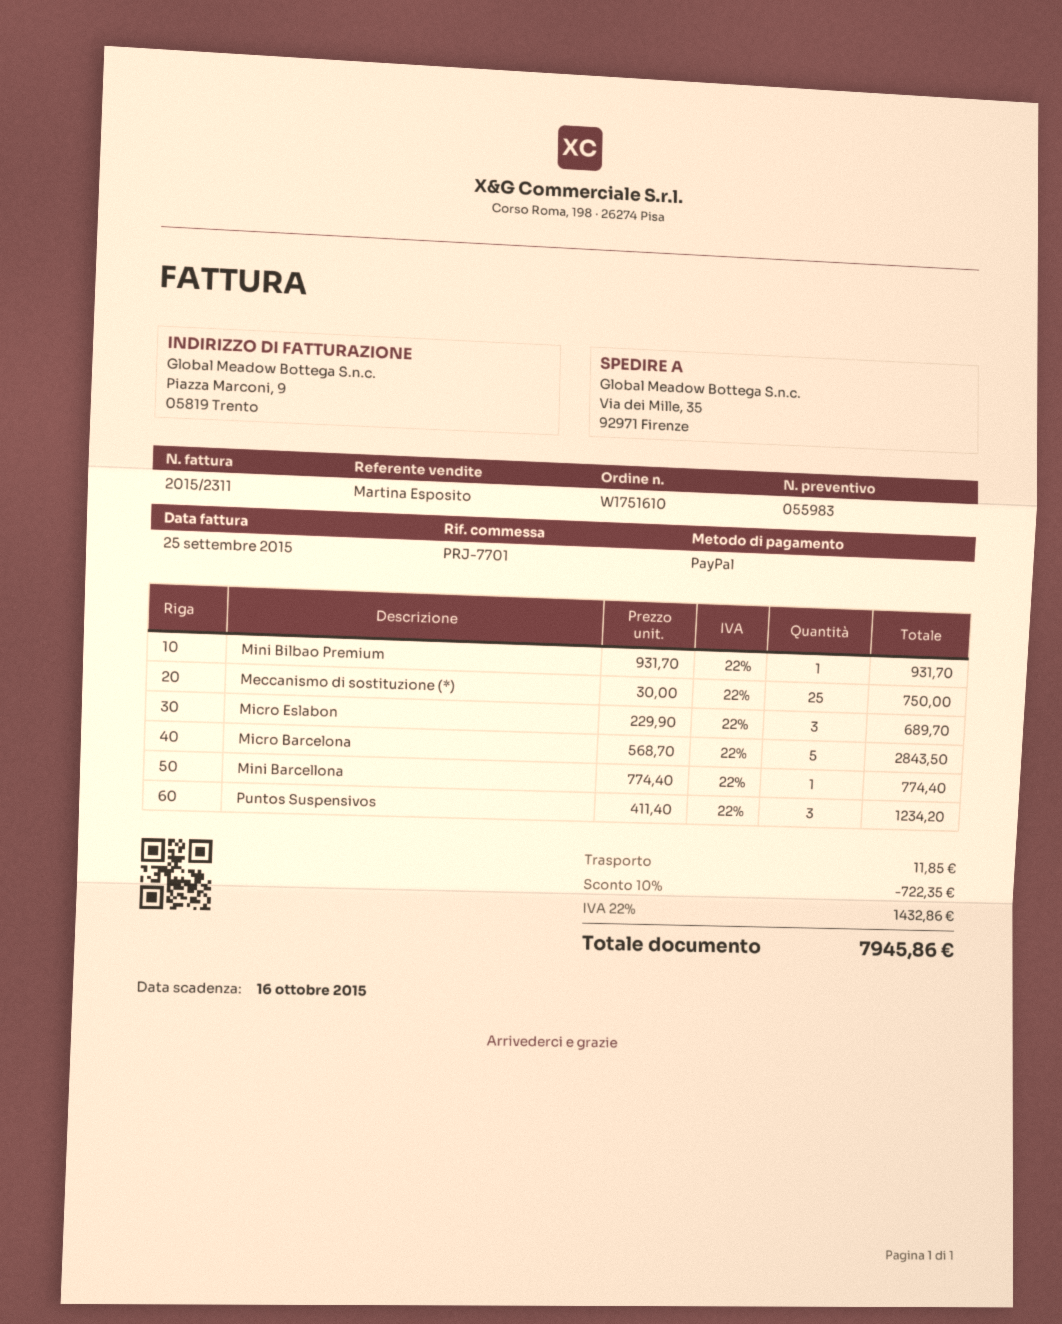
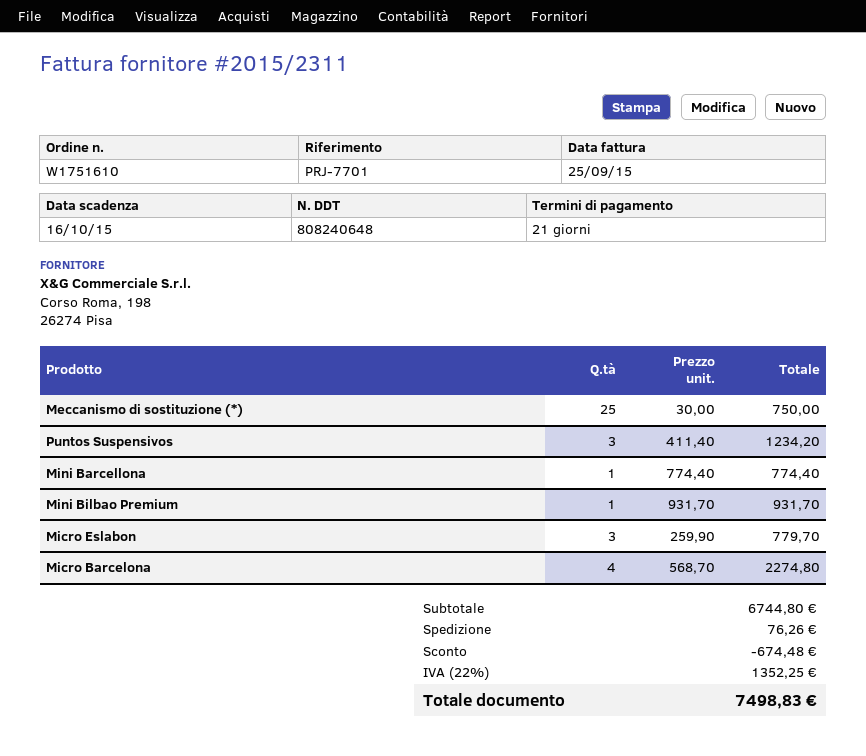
Micro Eslabon: 3 x 229.90 = 689.70 -> 3 x 259.90 = 779.70
Micro Barcelona: 5 x 568.70 = 2843.50 -> 4 x 568.70 = 2274.80
discount: 722.35 -> 674.48
shipping: 11.85 -> 76.26
tax: 22% = 1432.86 -> 22% = 1352.25
total: 7945.86 -> 7498.83

